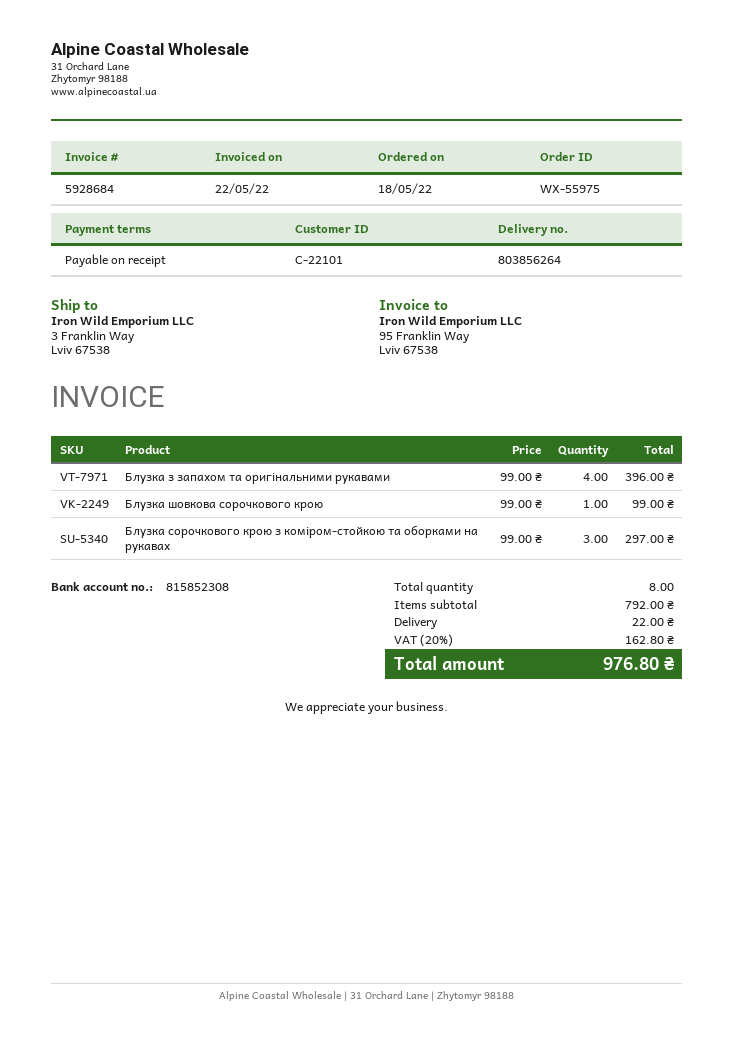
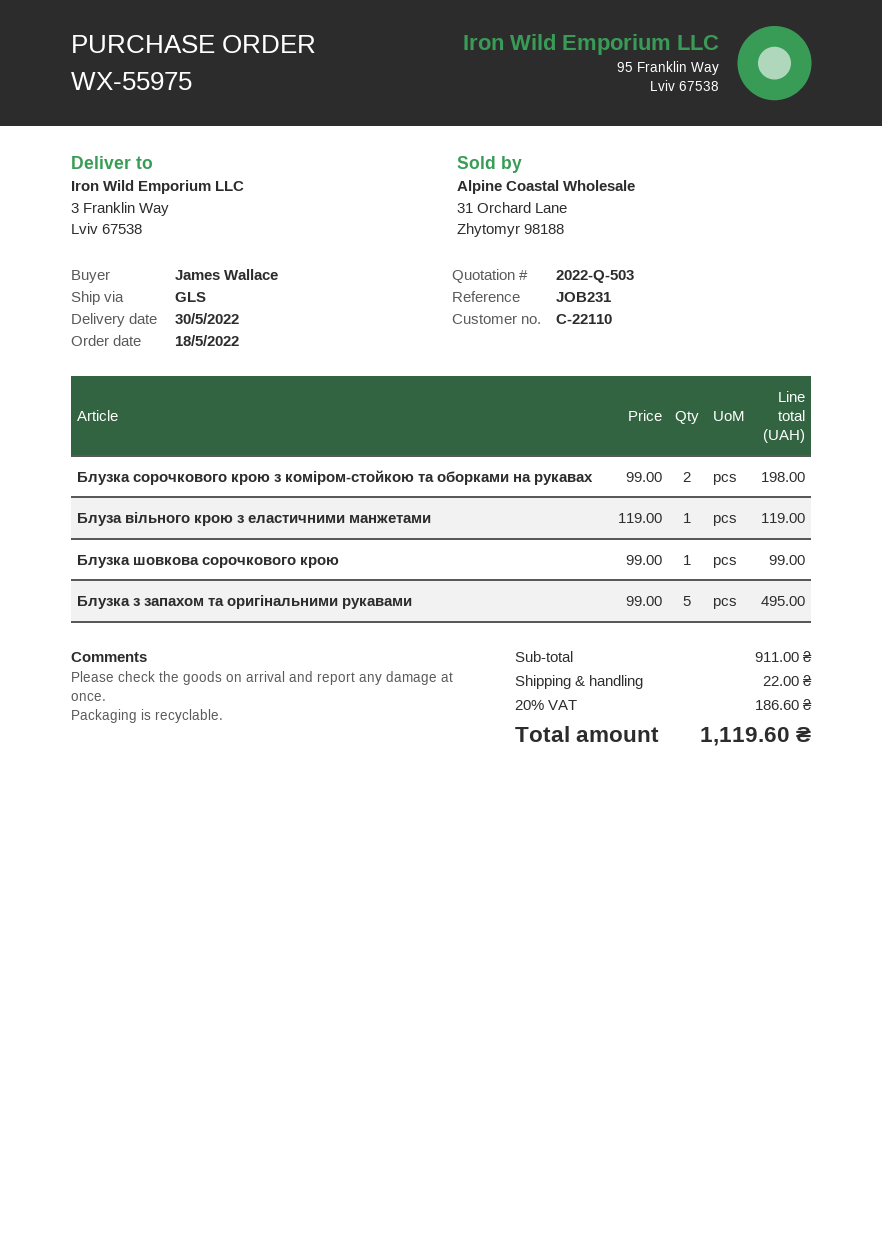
customer number: C-22101 -> C-22110
Блузка з запахом та оригінальними рукавами: 4 x 99.00 = 396.00 -> 5 x 99.00 = 495.00
Блузка сорочкового крою з коміром-стойкою та оборками на рукавах: 3 x 99.00 = 297.00 -> 2 x 99.00 = 198.00
Блуза вільного крою з еластичними манжетами: none -> 1 x 119.00 = 119.00
subtotal: 792.00 -> 911.00
tax: 20% = 162.80 -> 20% = 186.60
total: 976.80 -> 1119.60

